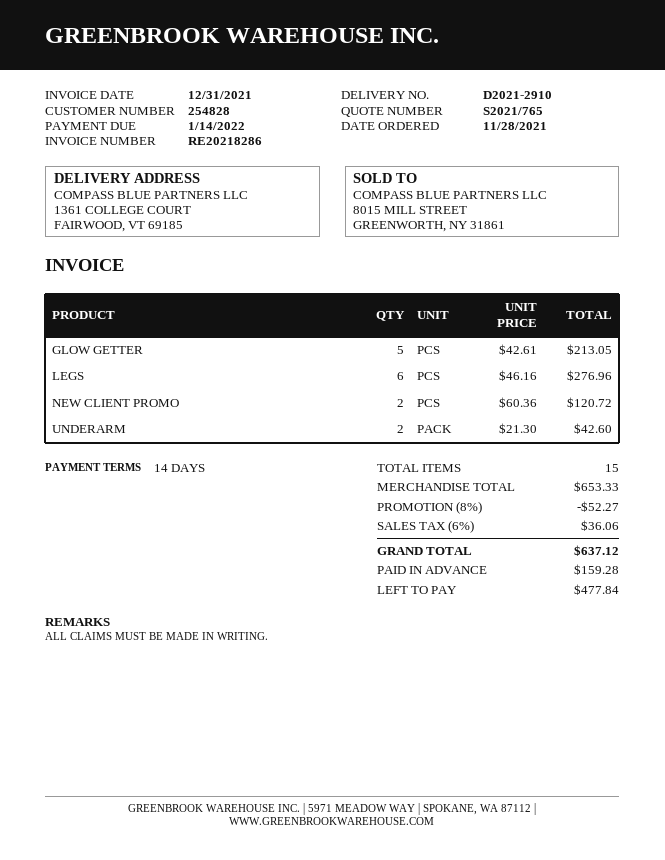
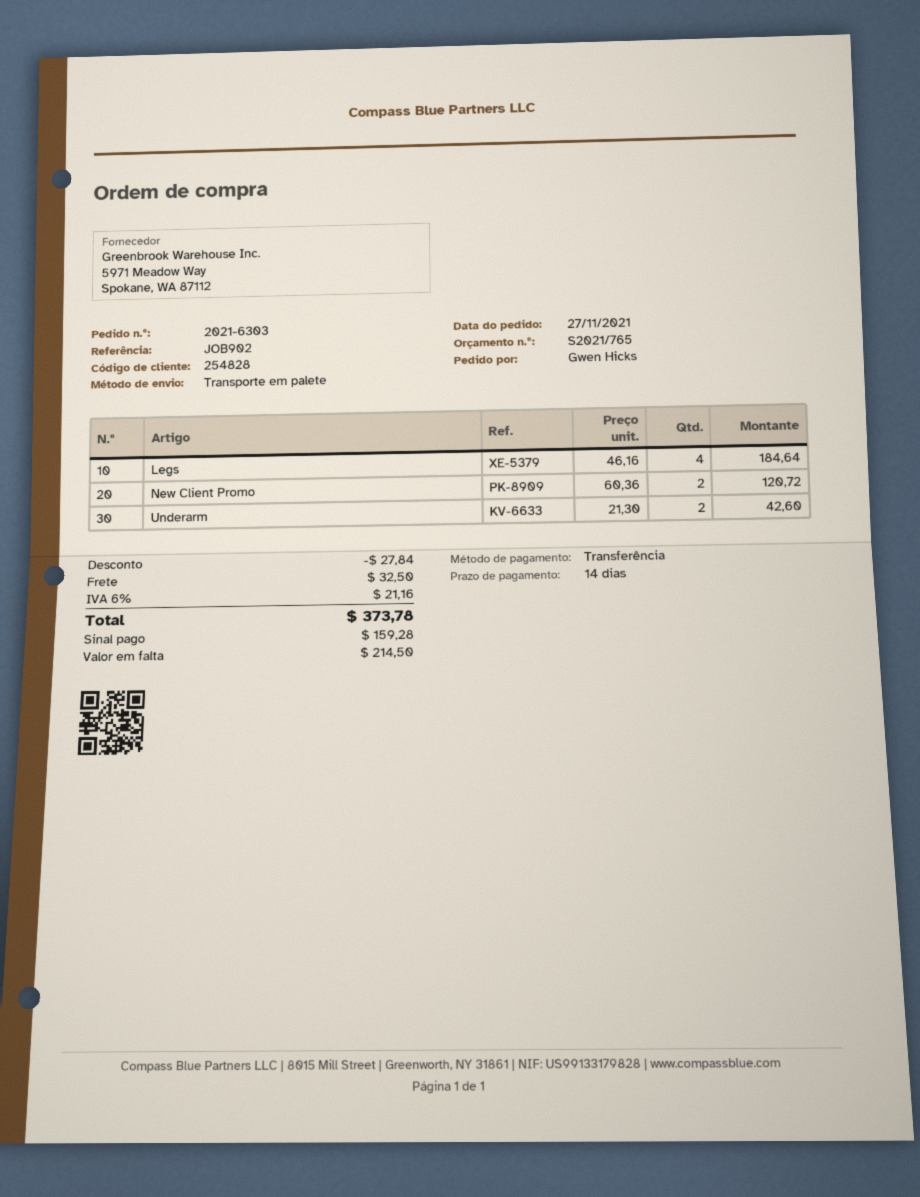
order date: 2021-11-28 -> 2021-11-27
GLOW GETTER: 5 x 42.61 = 213.05 -> none
LEGS: 6 x 46.16 = 276.96 -> 4 x 46.16 = 184.64
discount: 52.27 -> 27.84
shipping: none -> 32.50
tax: 6% = 36.06 -> 6% = 21.16
total: 637.12 -> 373.78
balance: 477.84 -> 214.50

